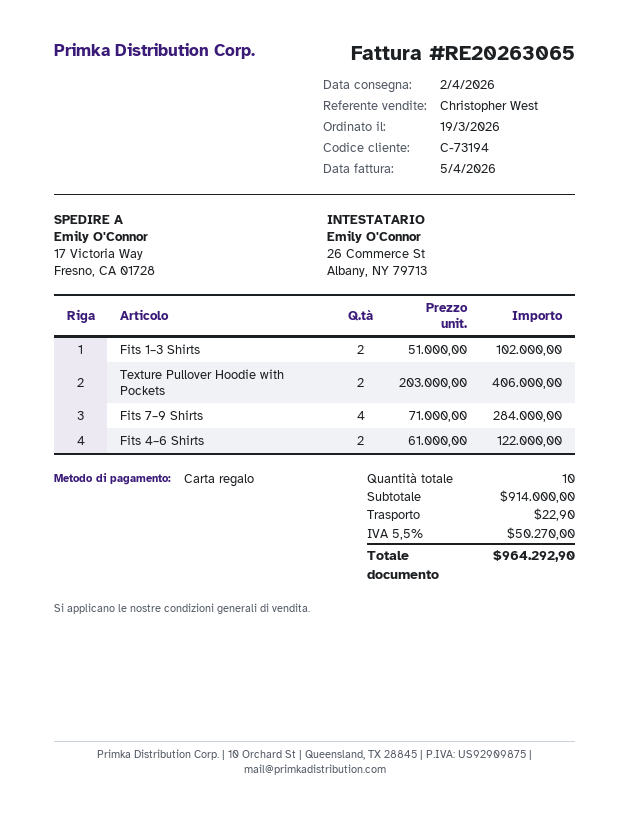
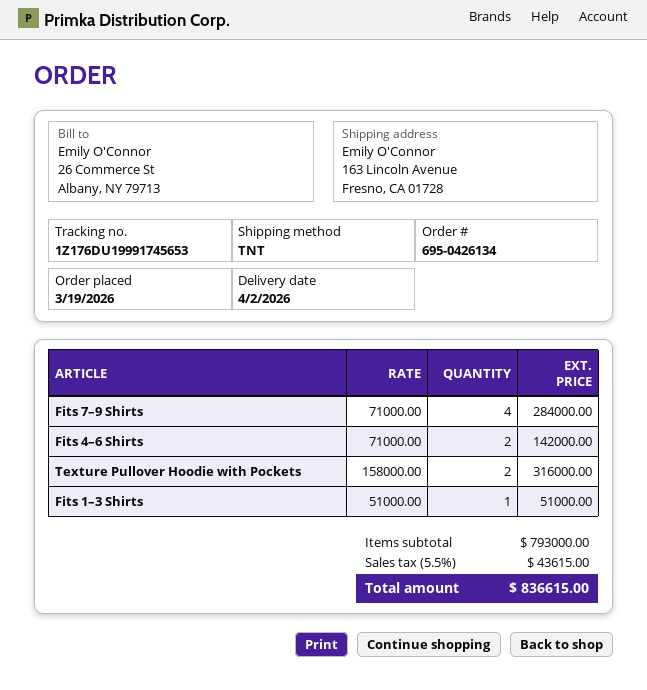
ship to: 17 Victoria Way, Fresno, CA 01728 -> 163 Lincoln Avenue, Fresno, CA 01728
Fits 1–3 Shirts: 2 x 51000.00 = 102000.00 -> 1 x 51000.00 = 51000.00
Texture Pullover Hoodie with Pockets: 2 x 203000.00 = 406000.00 -> 2 x 158000.00 = 316000.00
Fits 4–6 Shirts: 2 x 61000.00 = 122000.00 -> 2 x 71000.00 = 142000.00
subtotal: 914000.00 -> 793000.00
shipping: 22.90 -> none
tax: 5.5% = 50270.00 -> 5.5% = 43615.00
total: 964292.90 -> 836615.00

